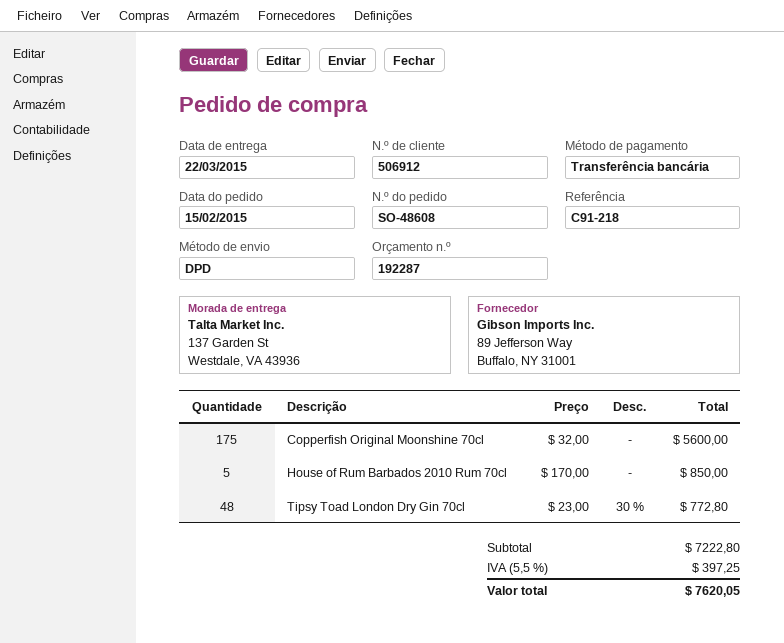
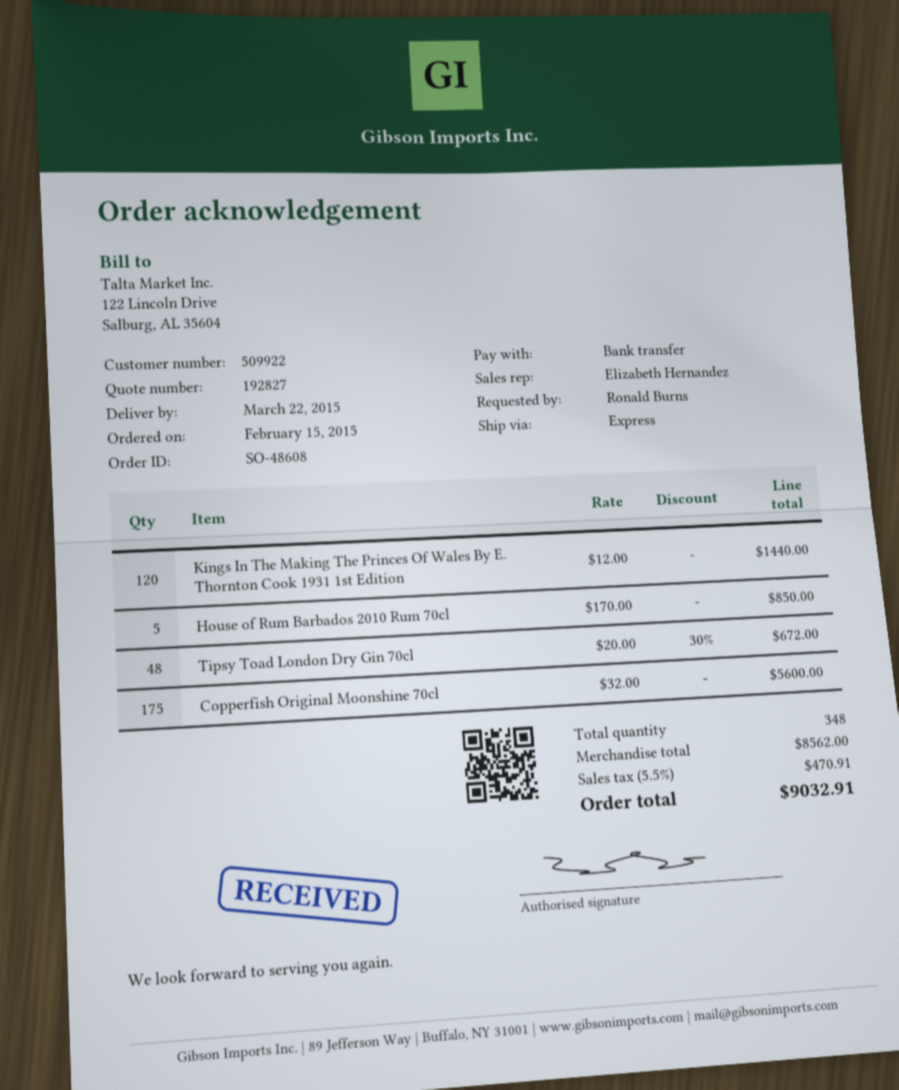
quote number: 192287 -> 192827
customer number: 506912 -> 509922
shipping method: DPD -> express
Tipsy Toad London Dry Gin 70cl: 48 x 23.00 - 30% = 772.80 -> 48 x 20.00 - 30% = 672.00
Kings In The Making The Princes Of Wales By E. Thornton Cook 1931 1st Edition: none -> 120 x 12.00 = 1440.00
subtotal: 7222.80 -> 8562.00
tax: 5.5% = 397.25 -> 5.5% = 470.91
total: 7620.05 -> 9032.91

